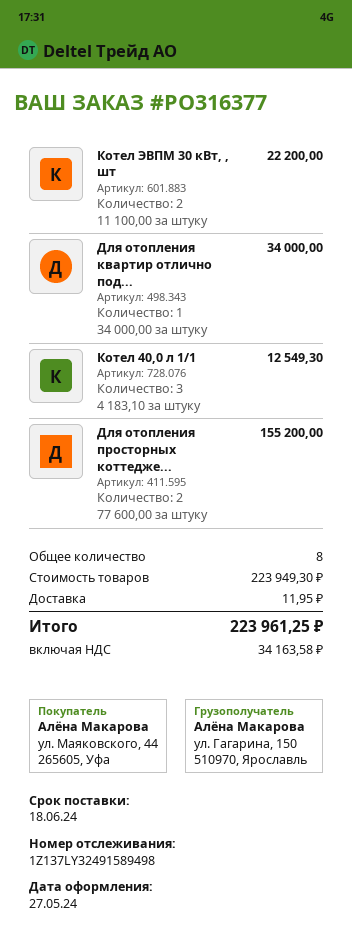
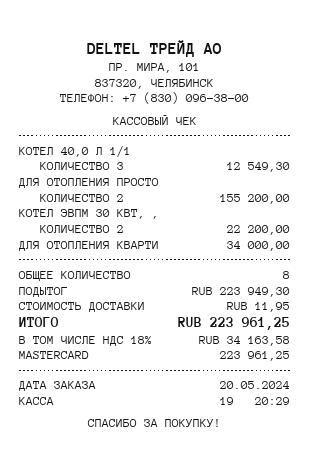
order date: 2024-05-27 -> 2024-05-20

